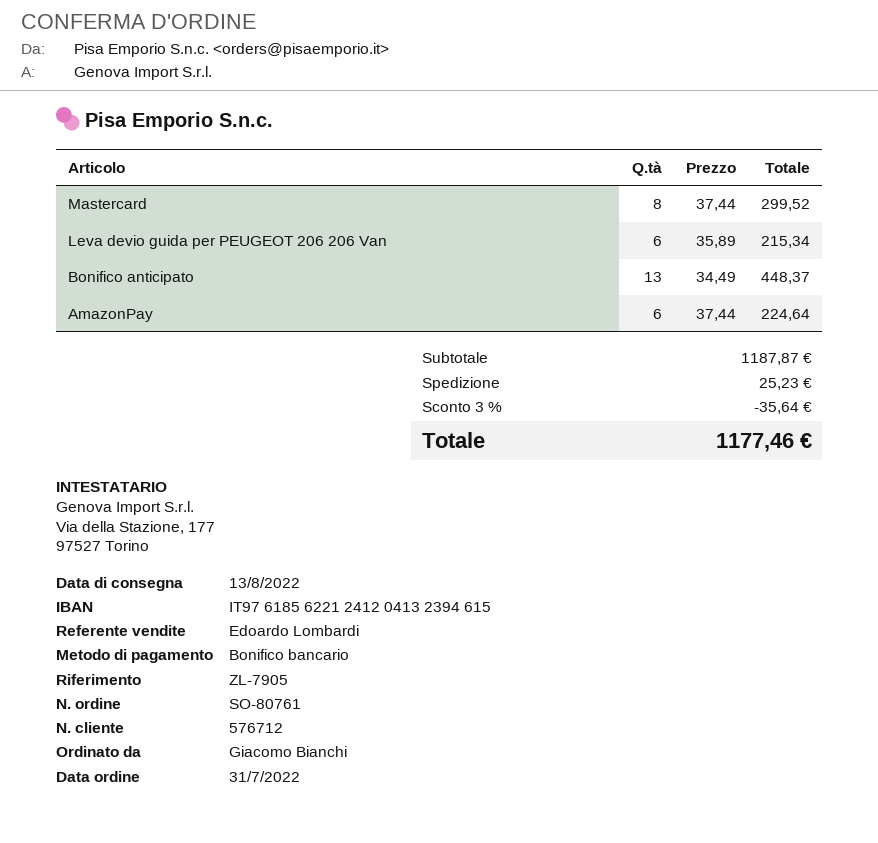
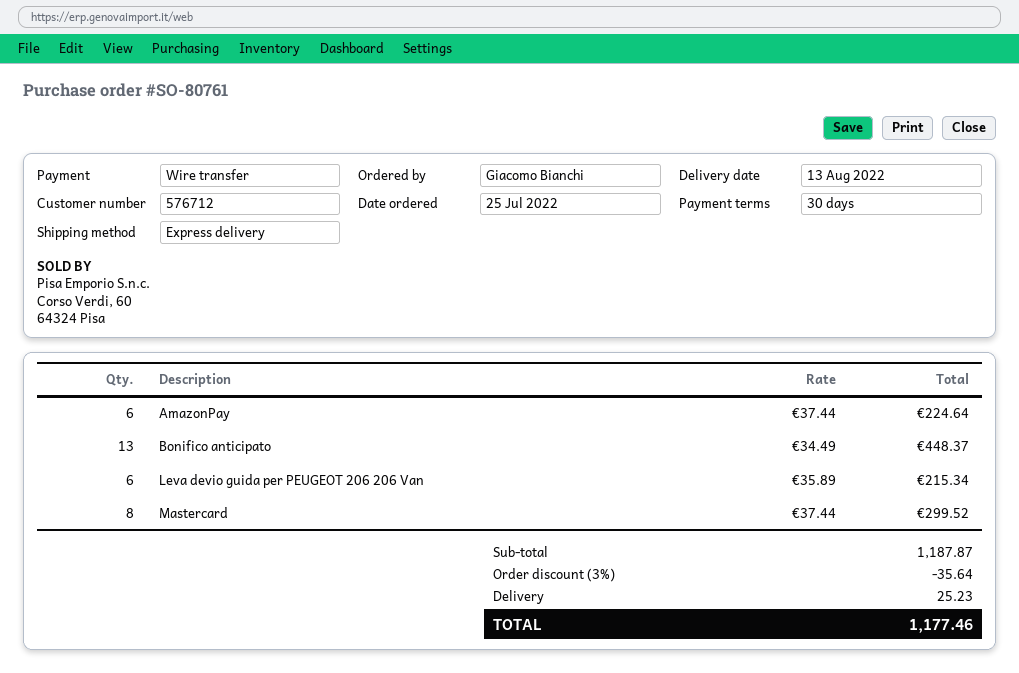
order date: 2022-07-31 -> 2022-07-25

